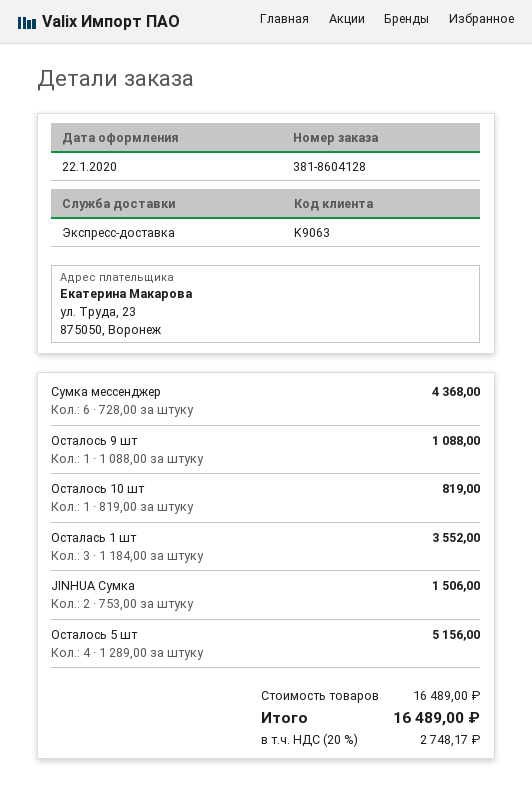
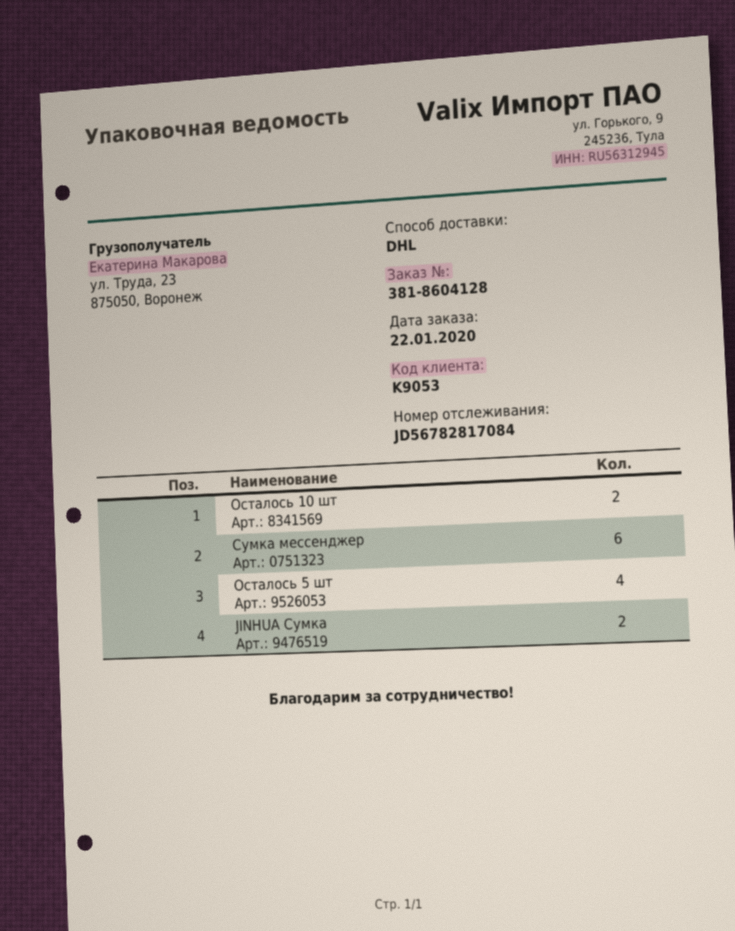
customer number: K9063 -> K9053
shipping method: express -> DHL
Осталось 9 шт: 1 -> none
Осталось 10 шт: 1 -> 2
Осталась 1 шт: 3 -> none

